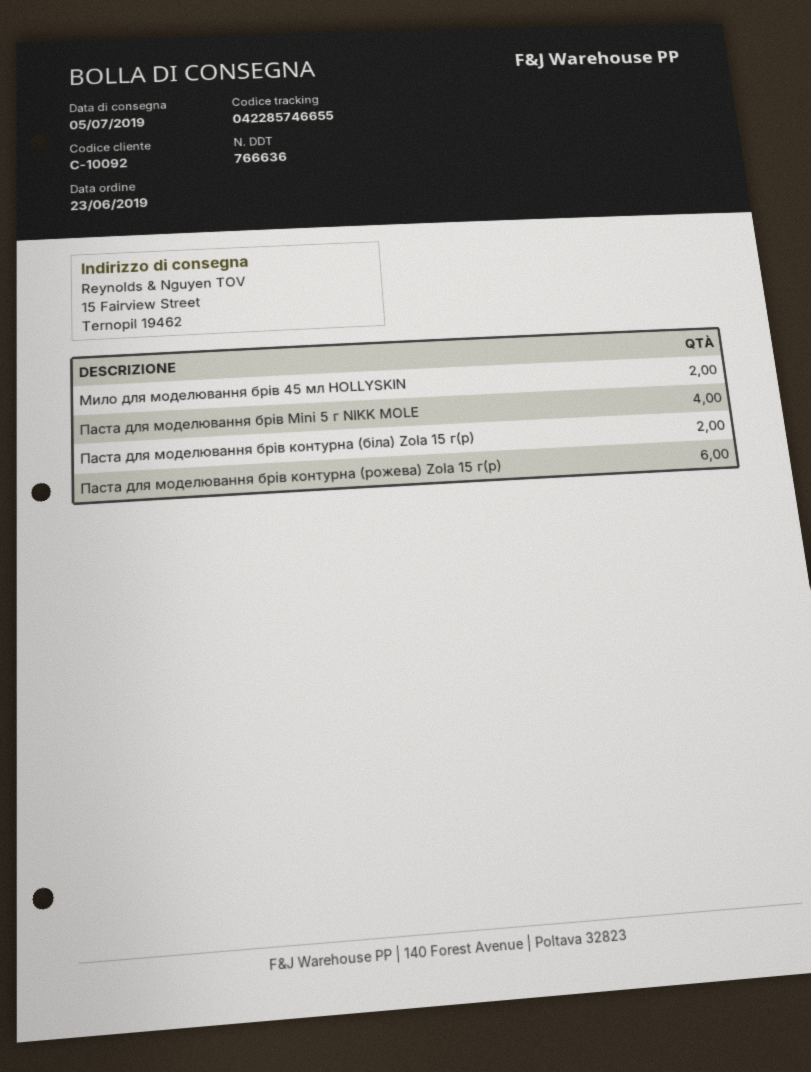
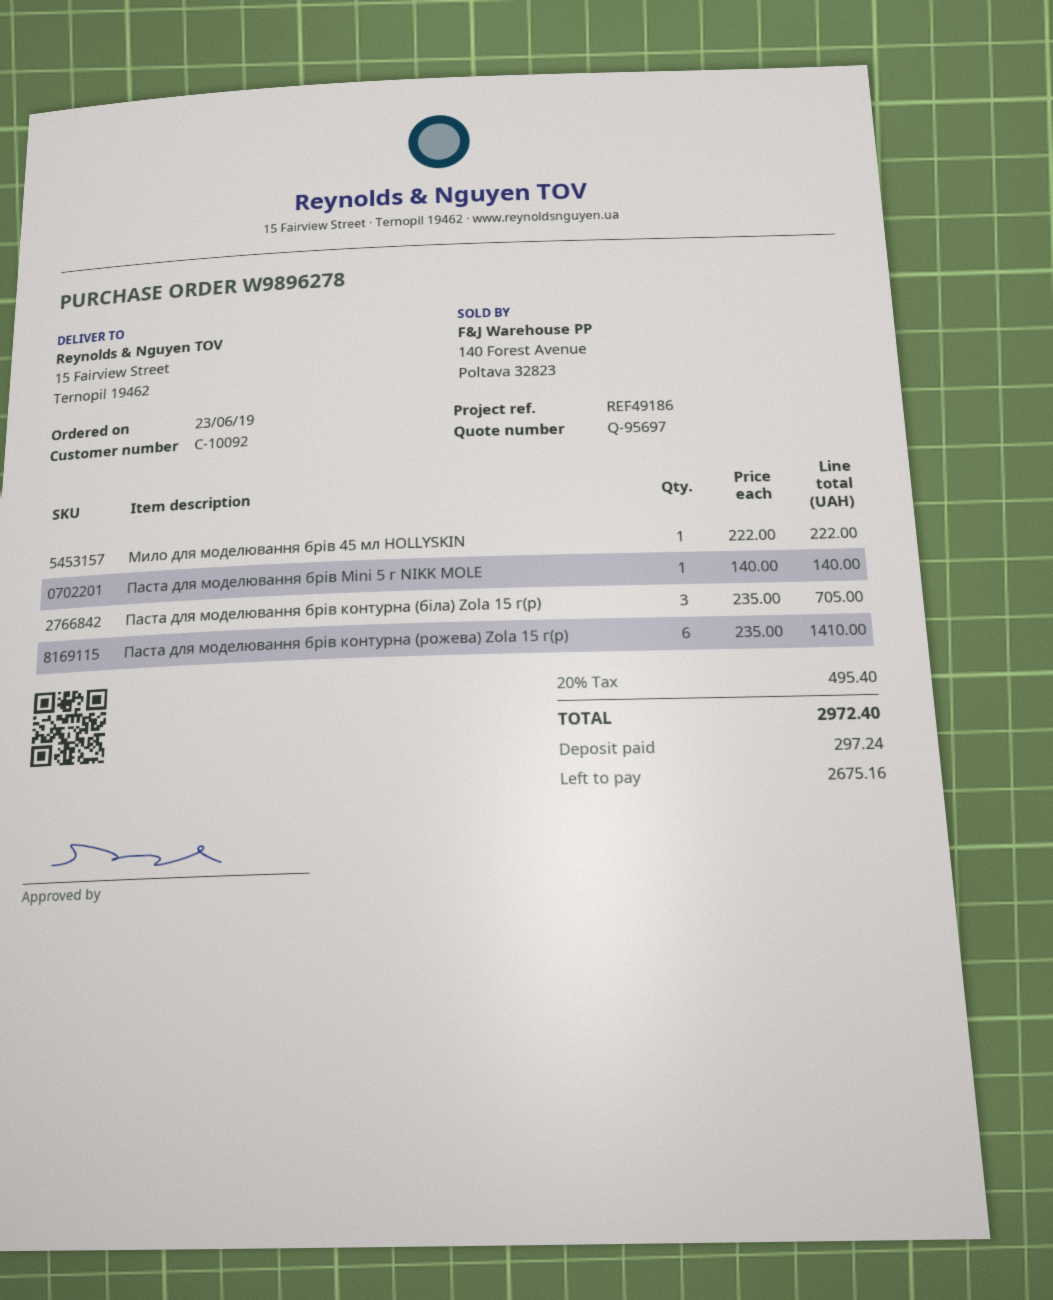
Мило для моделювання брів 45 мл HOLLYSKIN: 2 -> 1
Паста для моделювання брів Mini 5 г NIKK MOLE: 4 -> 1
Паста для моделювання брів контурна (біла) Zola 15 г(р): 2 -> 3

